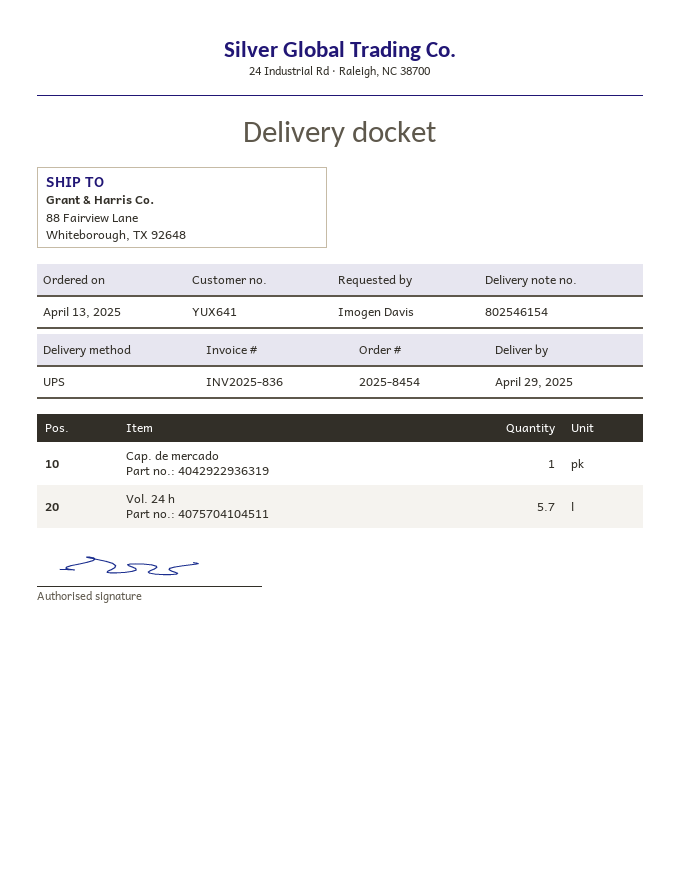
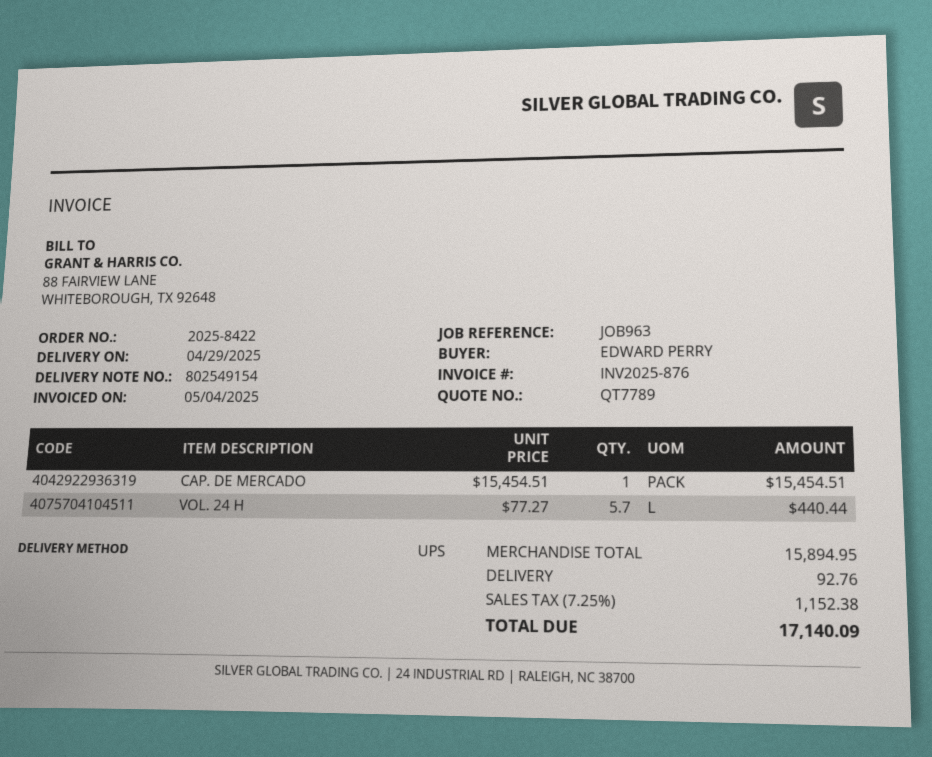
order number: 2025-8454 -> 2025-8422
delivery note number: 802546154 -> 802549154
invoice number: INV2025-836 -> INV2025-876
ordered by: Imogen Davis -> EDWARD PERRY

